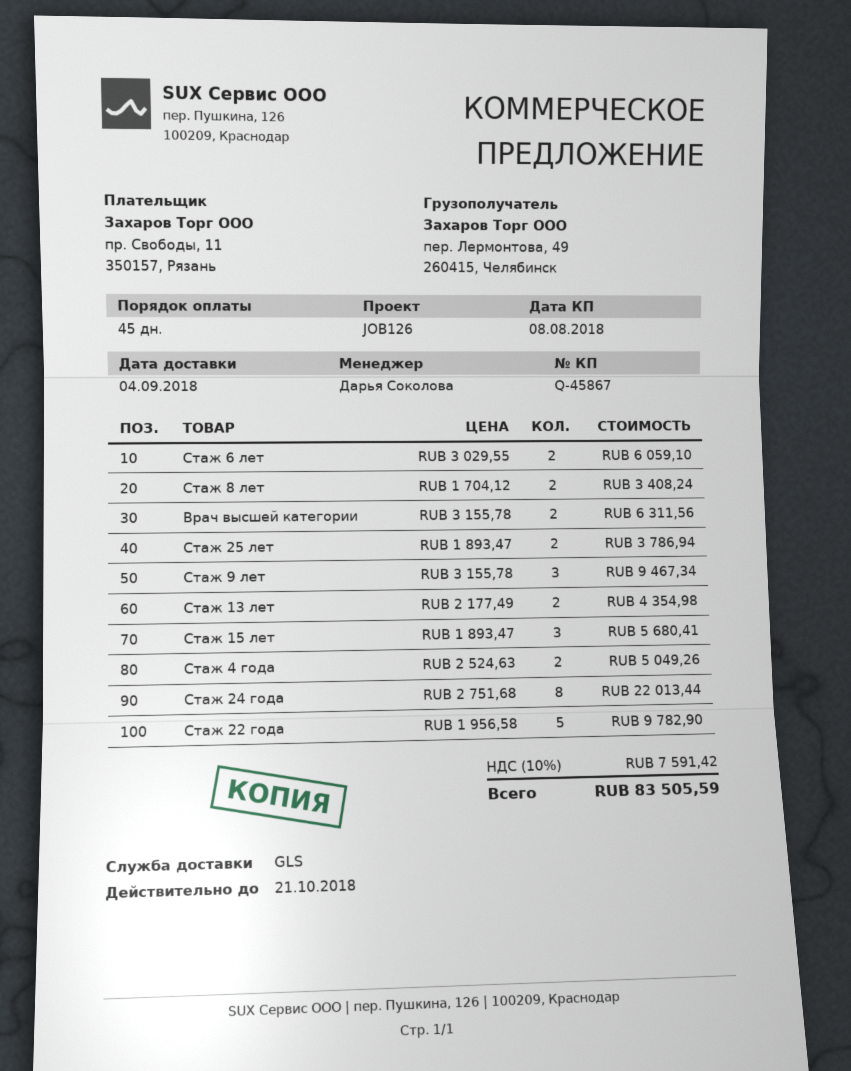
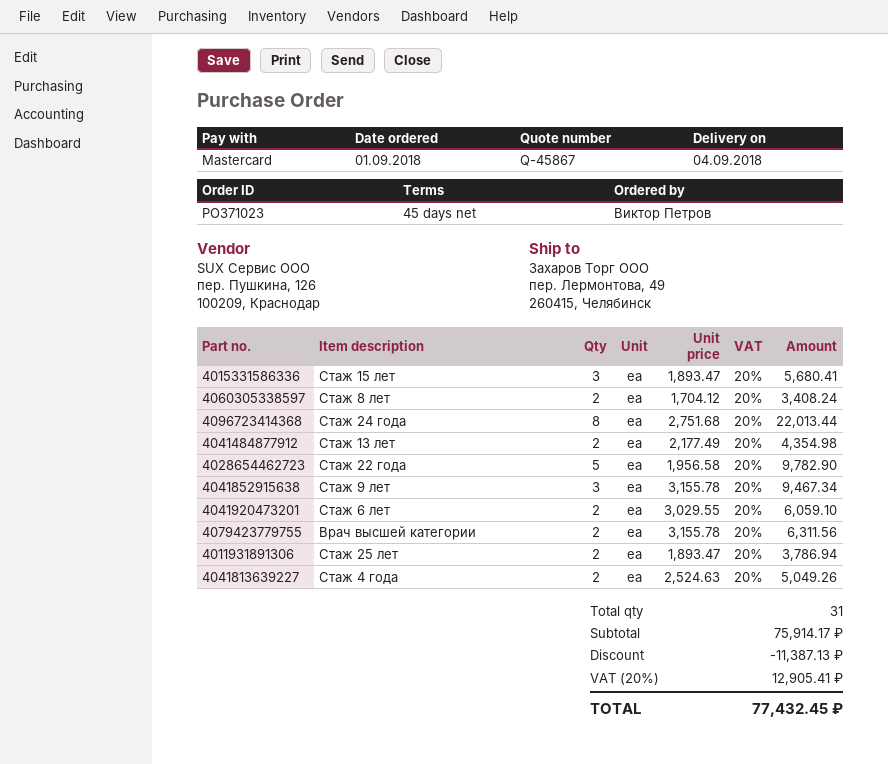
discount: none -> 11387.13
tax: 10% = 7591.42 -> 20% = 12905.41
total: 83505.59 -> 77432.45

